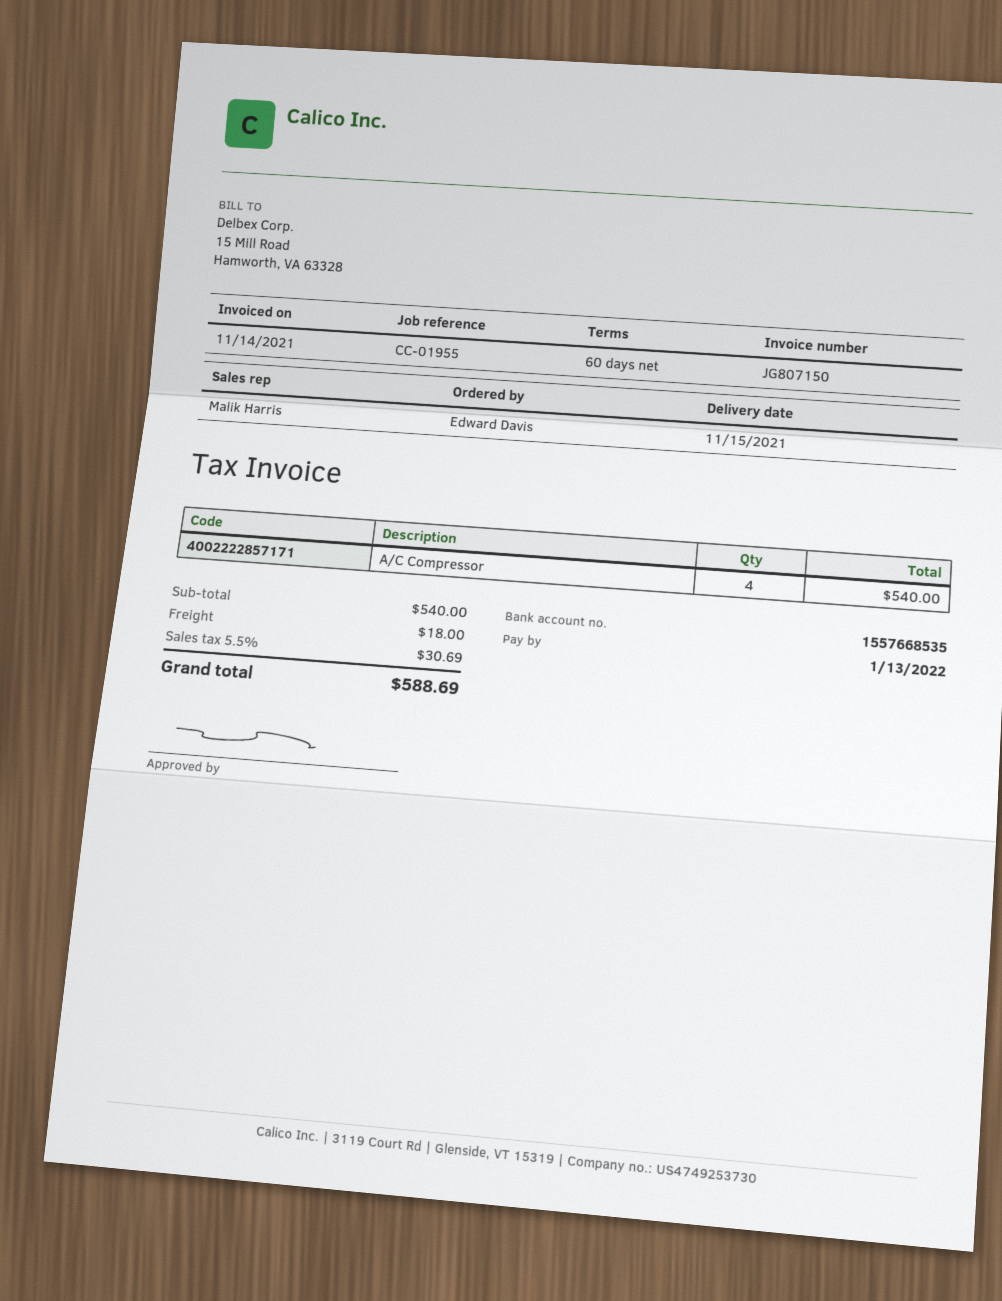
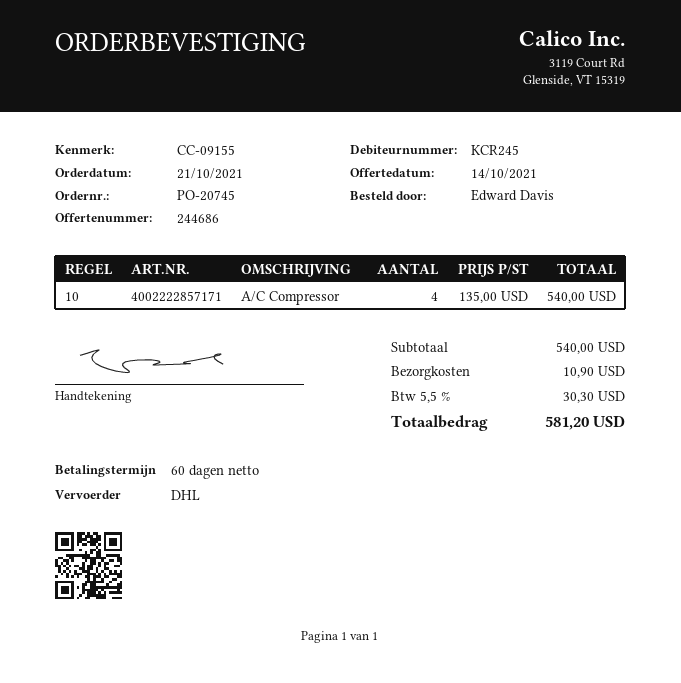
reference: CC-01955 -> CC-09155
shipping: 18.00 -> 10.90
tax: 5.5% = 30.69 -> 5.5% = 30.30
total: 588.69 -> 581.20

